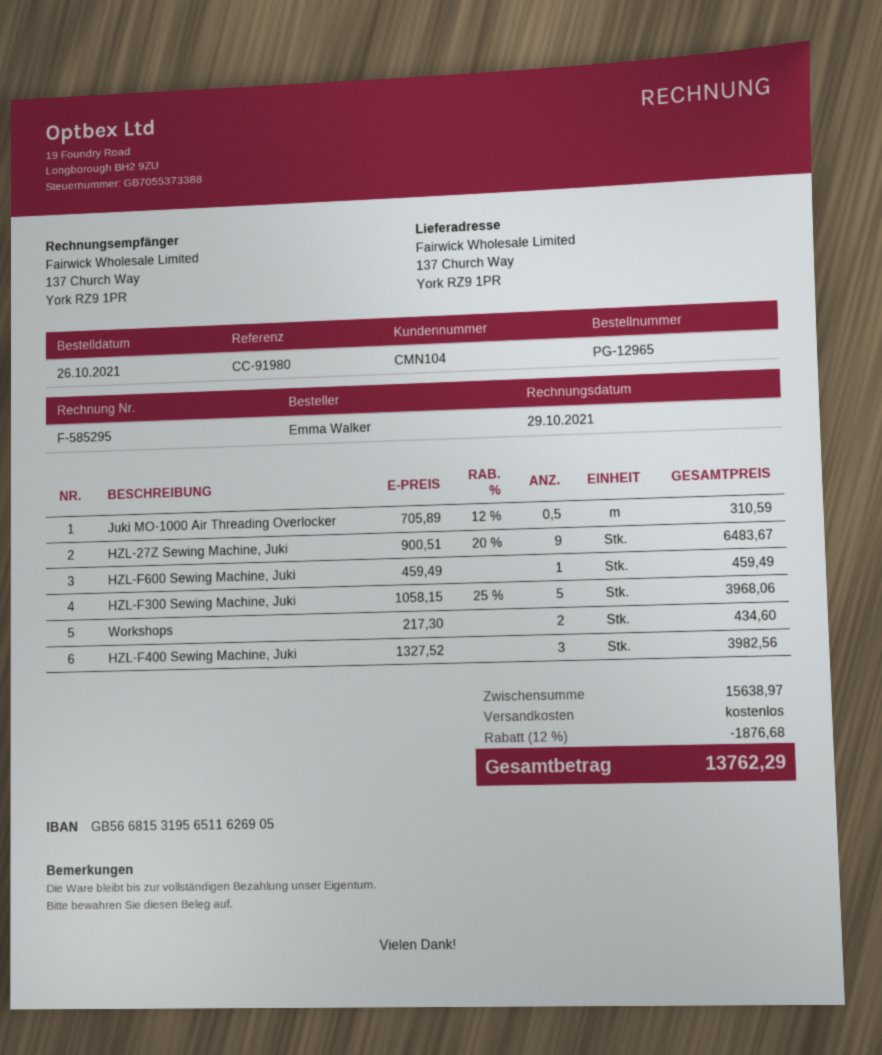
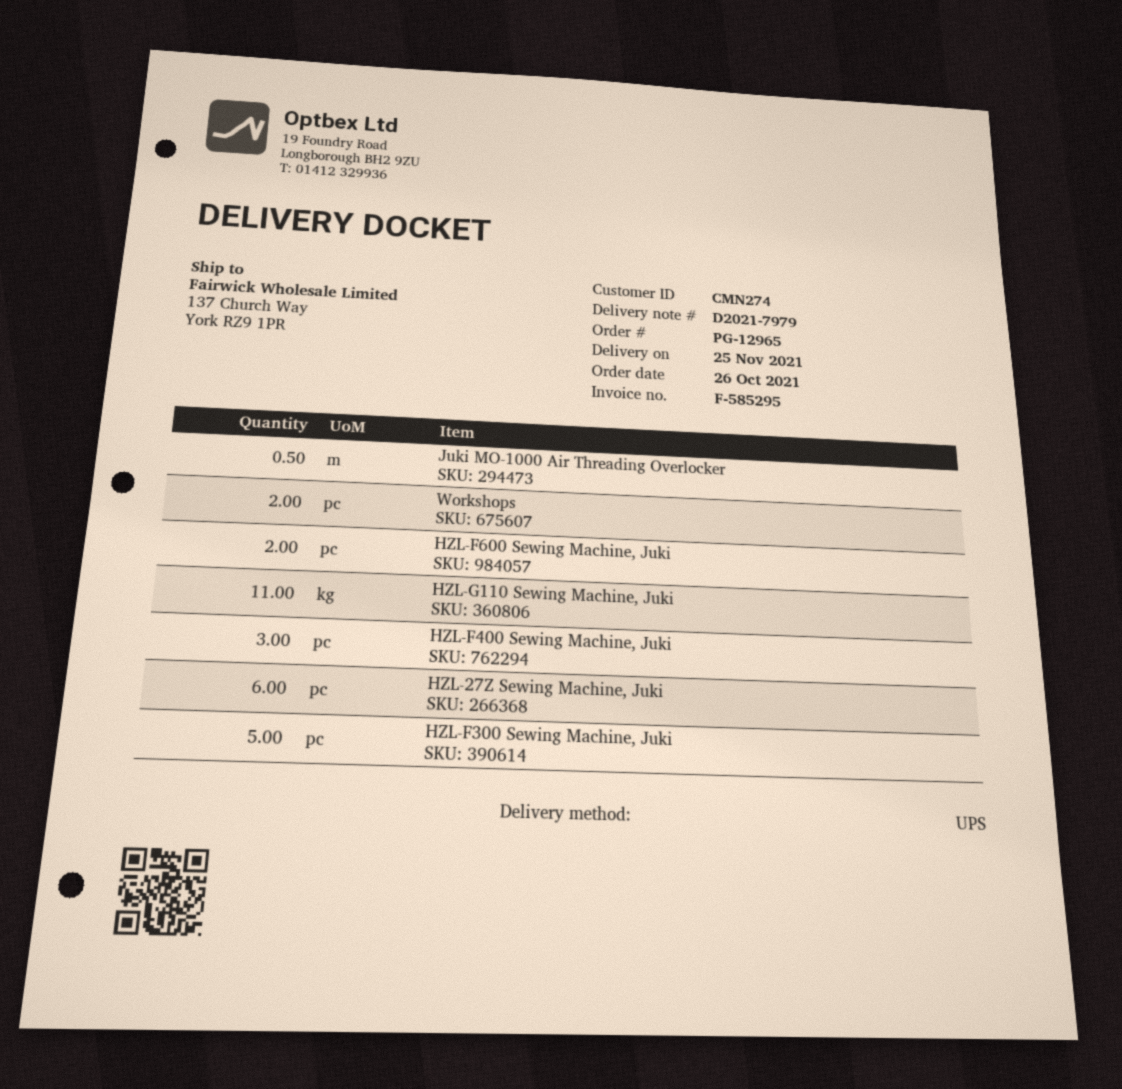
customer number: CMN104 -> CMN274
HZL-27Z Sewing Machine, Juki: 9 -> 6
HZL-F600 Sewing Machine, Juki: 1 -> 2
HZL-G110 Sewing Machine, Juki: none -> 11

